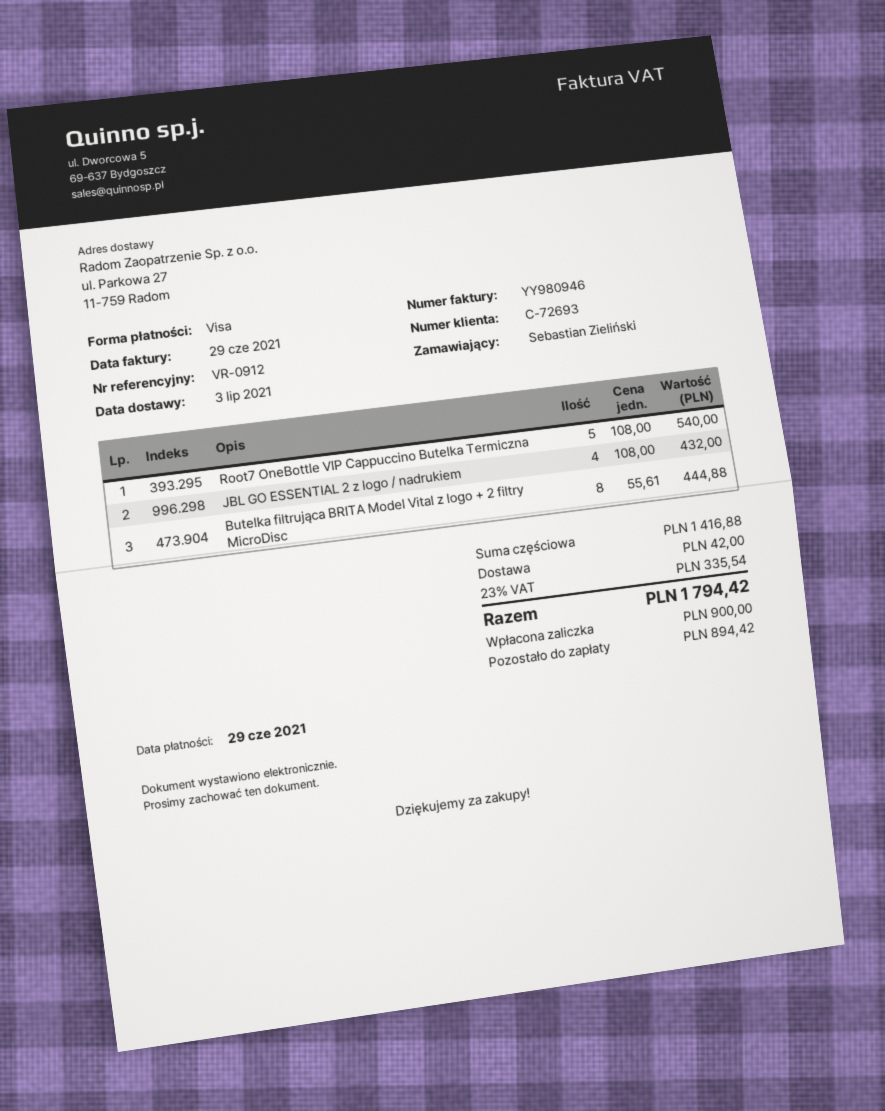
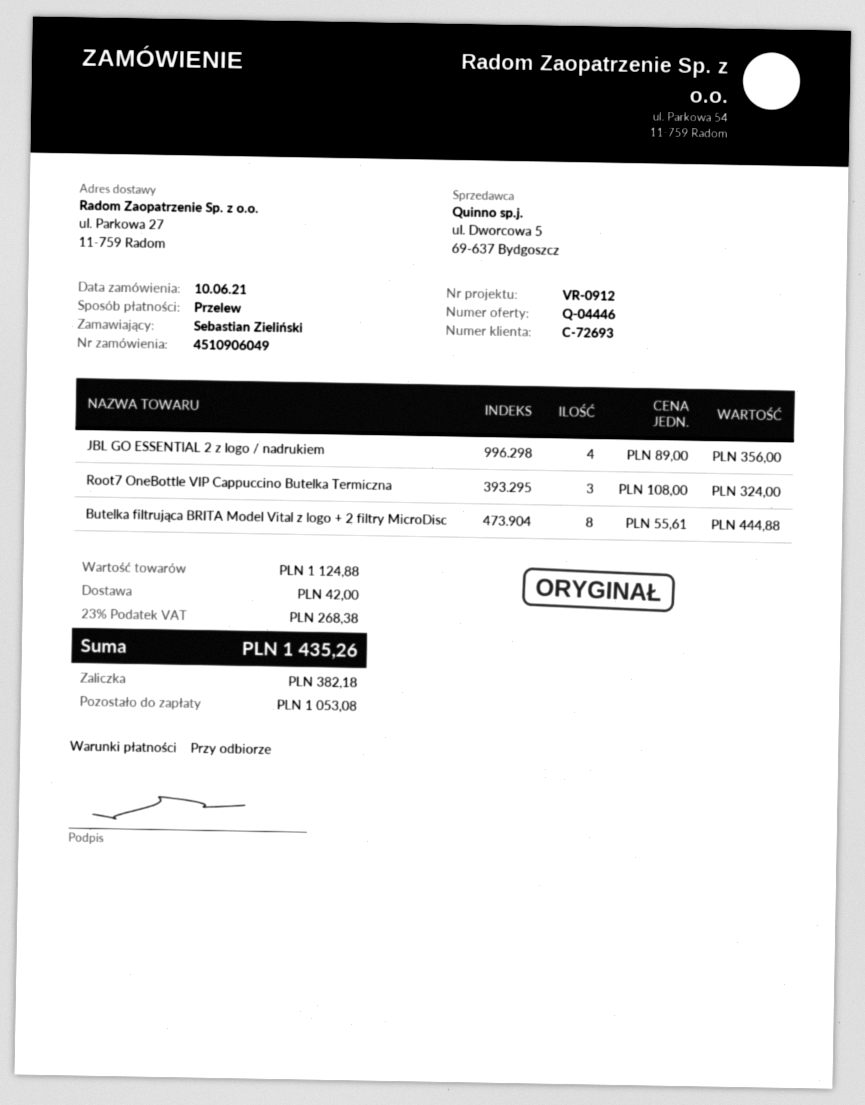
payment method: Visa -> bank transfer
Root7 OneBottle VIP Cappuccino Butelka Termiczna: 5 x 108.00 = 540.00 -> 3 x 108.00 = 324.00
JBL GO ESSENTIAL 2 z logo / nadrukiem: 4 x 108.00 = 432.00 -> 4 x 89.00 = 356.00
subtotal: 1416.88 -> 1124.88
tax: 23% = 335.54 -> 23% = 268.38
total: 1794.42 -> 1435.26
deposit: 900.00 -> 382.18
balance: 894.42 -> 1053.08

